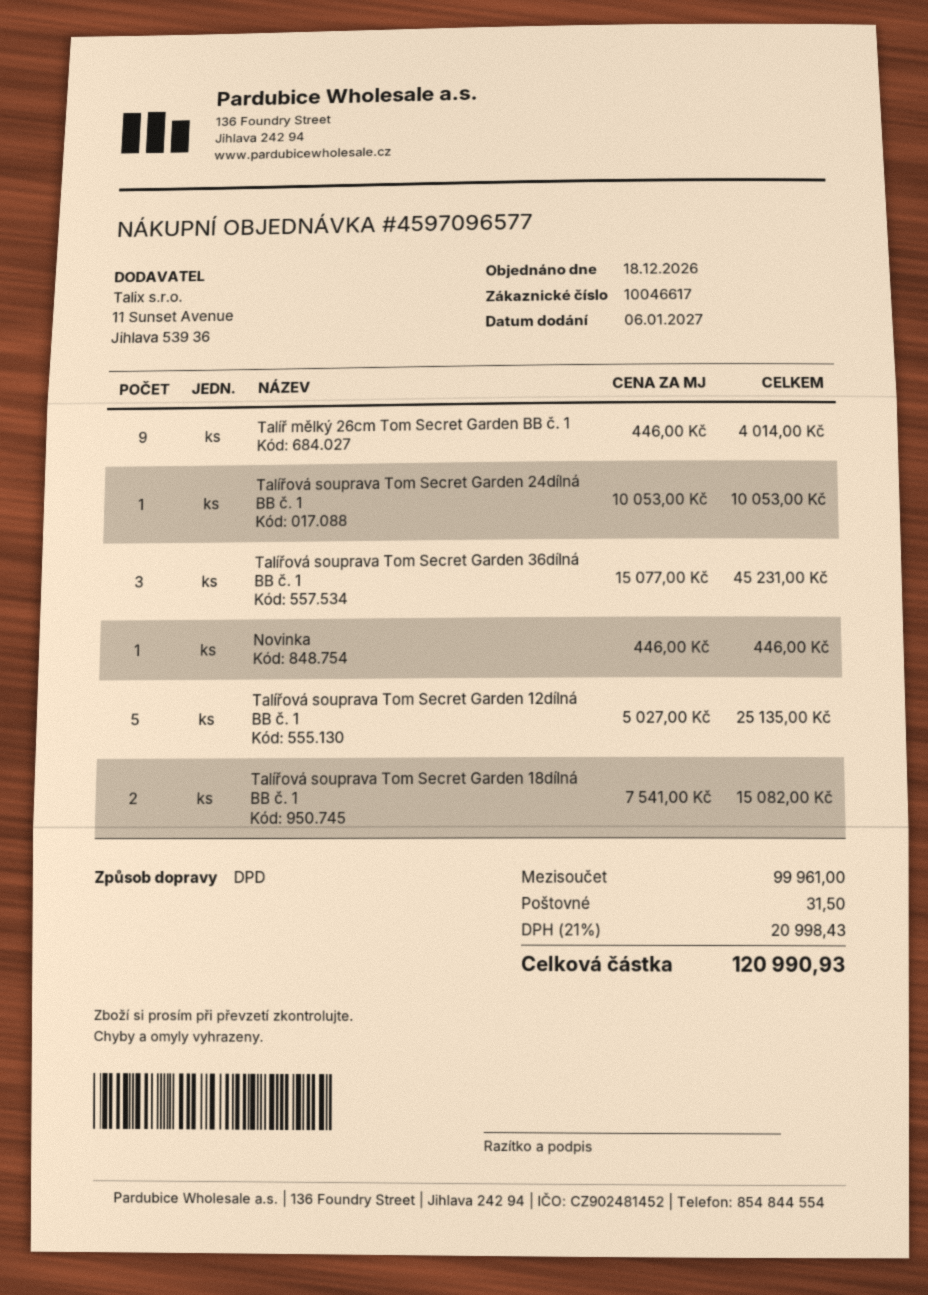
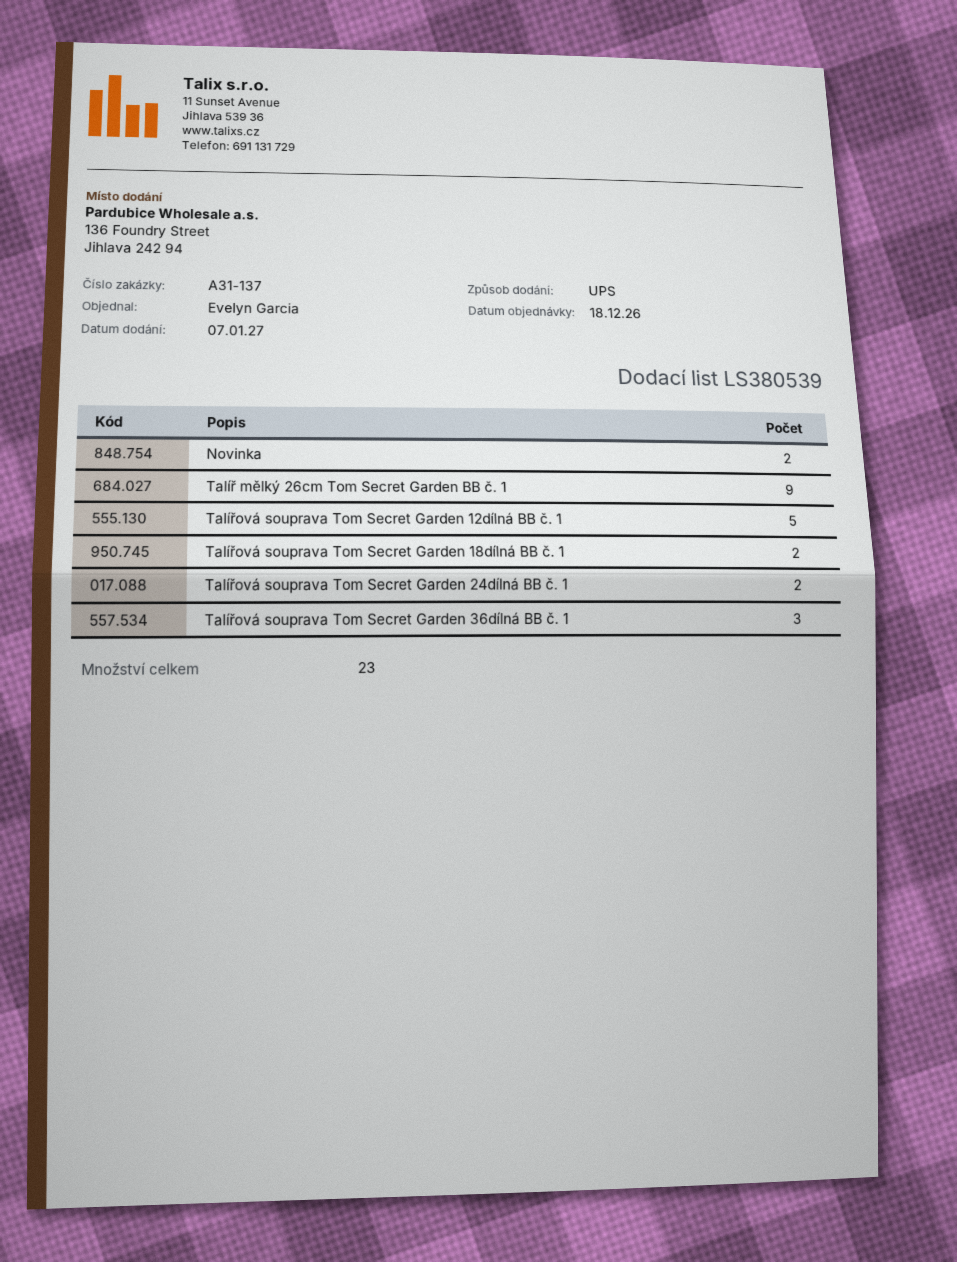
delivery date: 2027-01-06 -> 2027-01-07
shipping method: DPD -> UPS
Talířová souprava Tom Secret Garden 24dílná BB č. 1: 1 -> 2
Novinka: 1 -> 2

